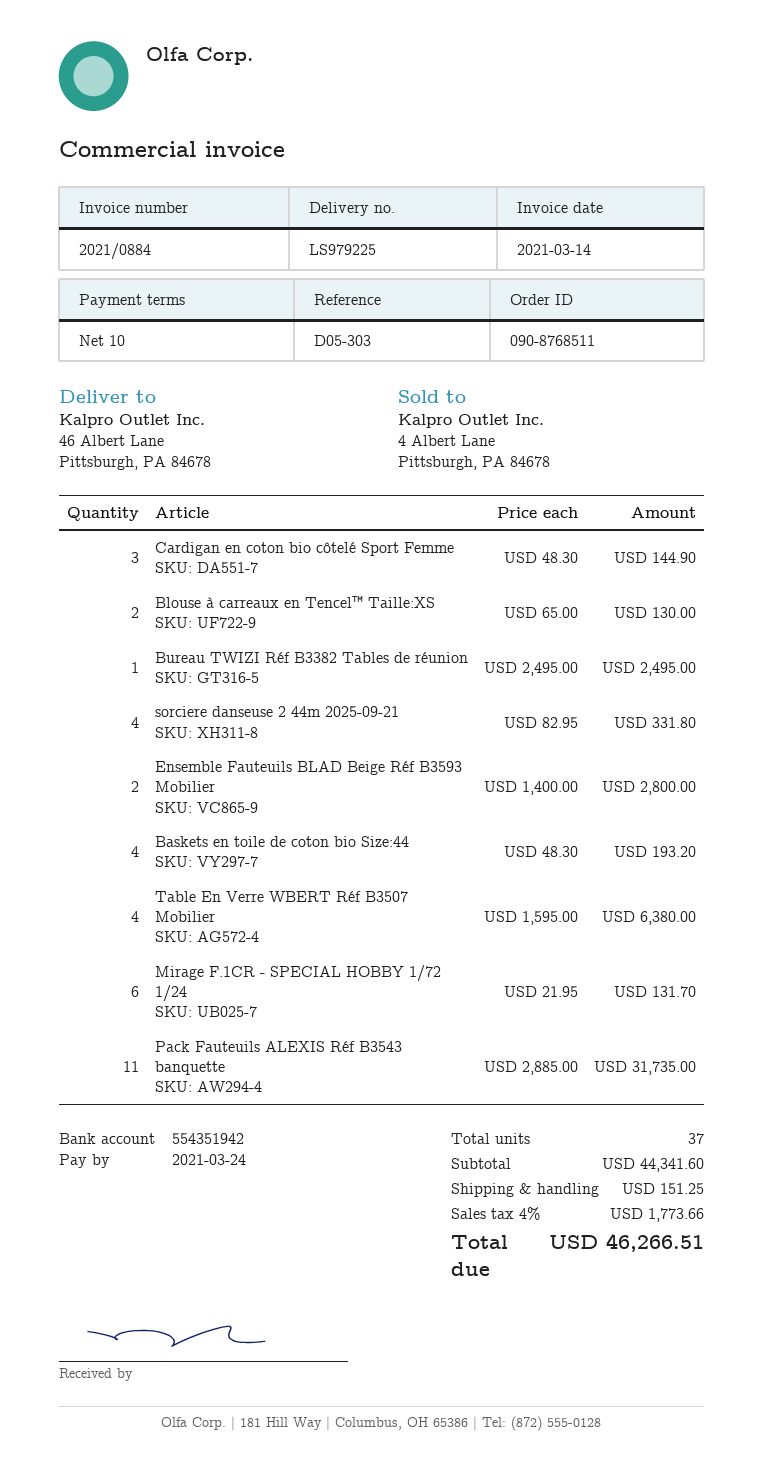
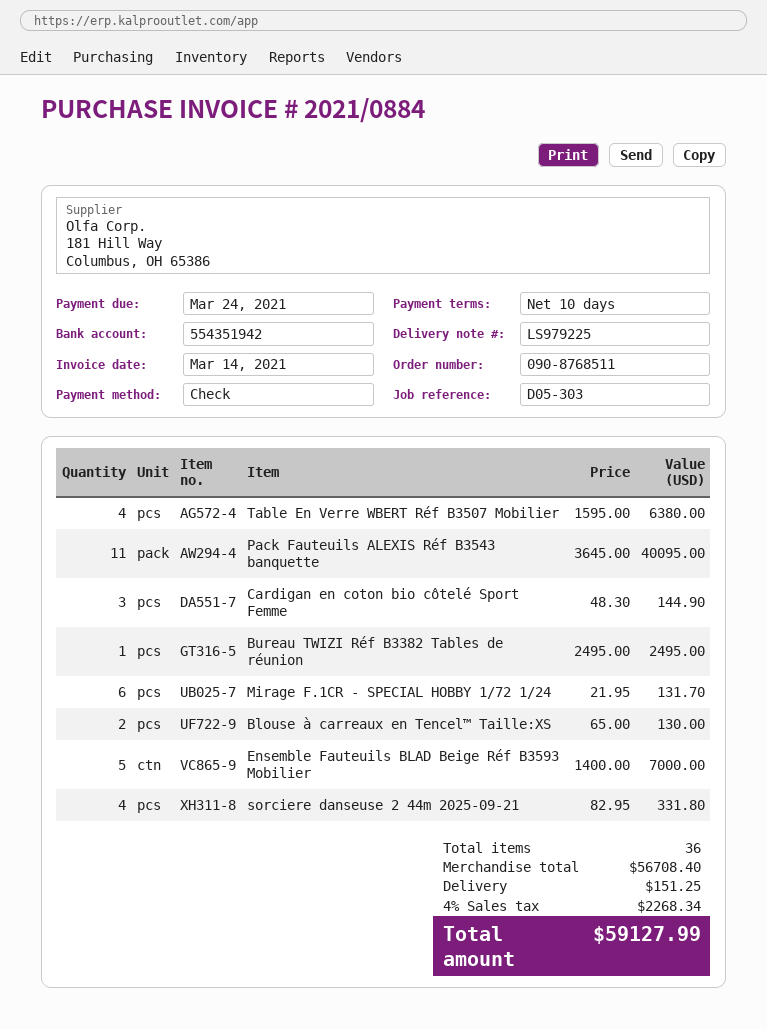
Ensemble Fauteuils BLAD Beige Réf B3593 Mobilier: 2 x 1400.00 = 2800.00 -> 5 x 1400.00 = 7000.00
Baskets en toile de coton bio Size:44: 4 x 48.30 = 193.20 -> none
Pack Fauteuils ALEXIS Réf B3543 banquette: 11 x 2885.00 = 31735.00 -> 11 x 3645.00 = 40095.00
total quantity: 37 -> 36
subtotal: 44341.60 -> 56708.40
tax: 4% = 1773.66 -> 4% = 2268.34
total: 46266.51 -> 59127.99

